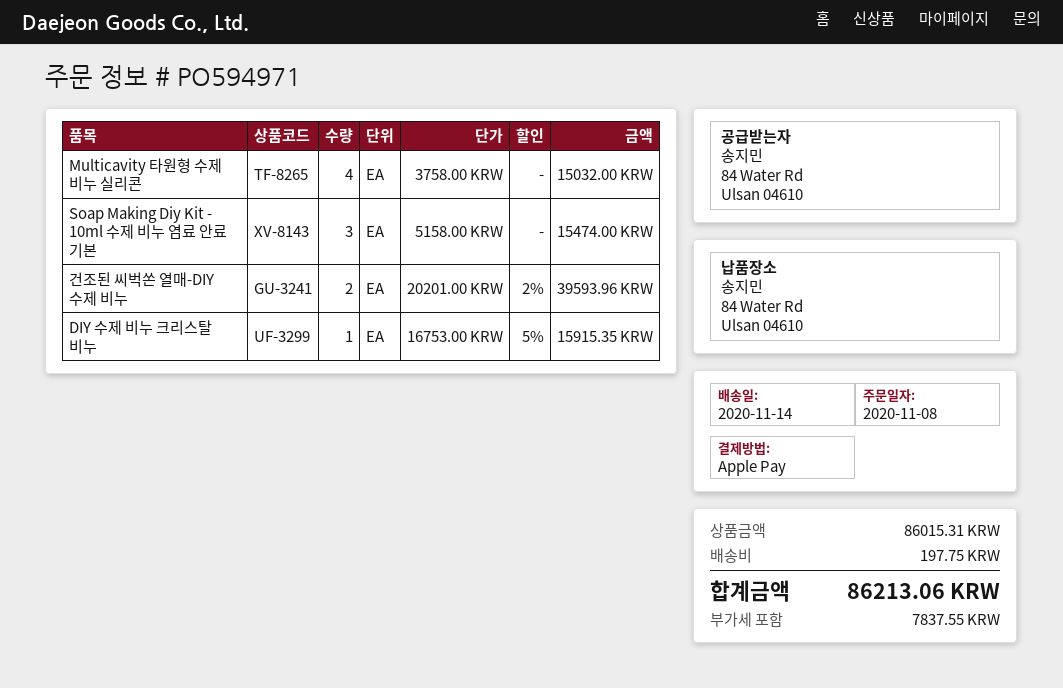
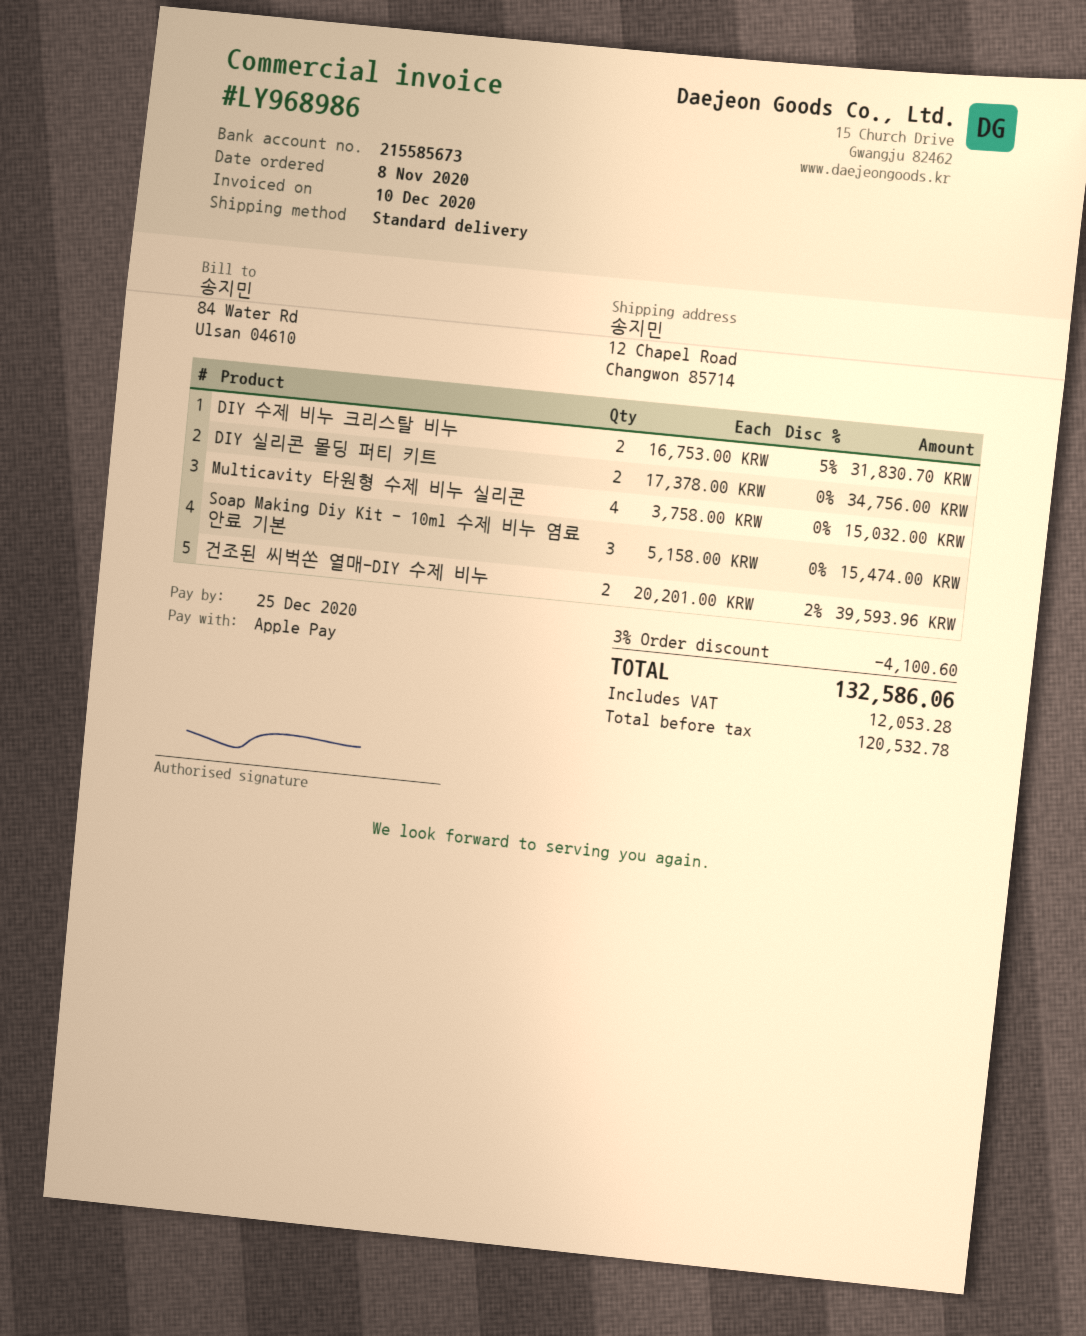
ship to: 84 Water Rd, Ulsan 04610 -> 12 Chapel Road, Changwon 85714
DIY 수제 비누 크리스탈 비누: 1 x 16753.00 - 5% = 15915.35 -> 2 x 16753.00 - 5% = 31830.70
DIY 실리콘 몰딩 퍼티 키트: none -> 2 x 17378.00 = 34756.00
discount: none -> 3% = 4100.60
shipping: 197.75 -> none
tax: 7837.55 -> 12053.28
total: 86213.06 -> 132586.06

